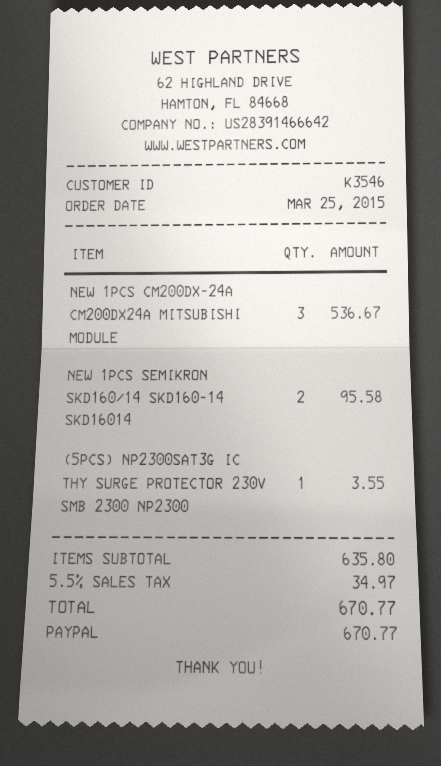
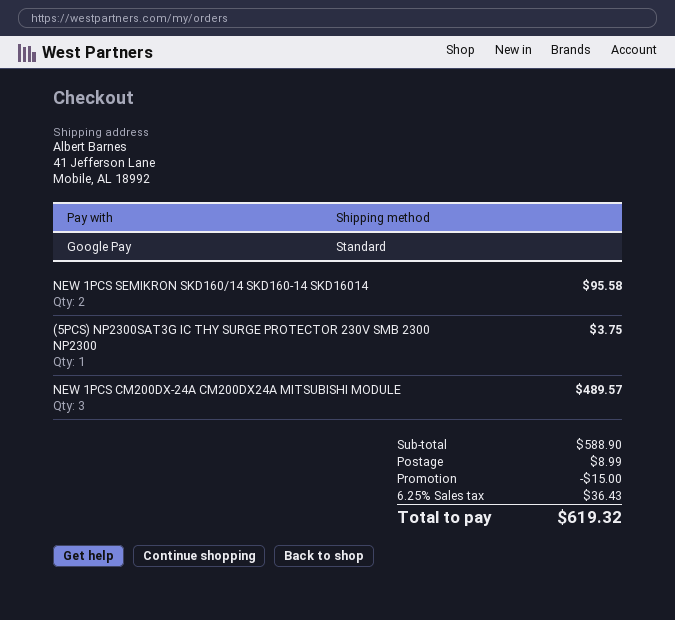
payment method: PayPal -> Google Pay
NEW 1PCS CM200DX-24A CM200DX24A MITSUBISHI MODULE: 3 for 536.67 -> 3 for 489.57
(5PCS) NP2300SAT3G IC THY SURGE PROTECTOR 230V SMB 2300 NP2300: 1 for 3.55 -> 1 for 3.75
subtotal: 635.80 -> 588.90
discount: none -> 15.00
shipping: none -> 8.99
tax: 5.5% = 34.97 -> 6.25% = 36.43
total: 670.77 -> 619.32

